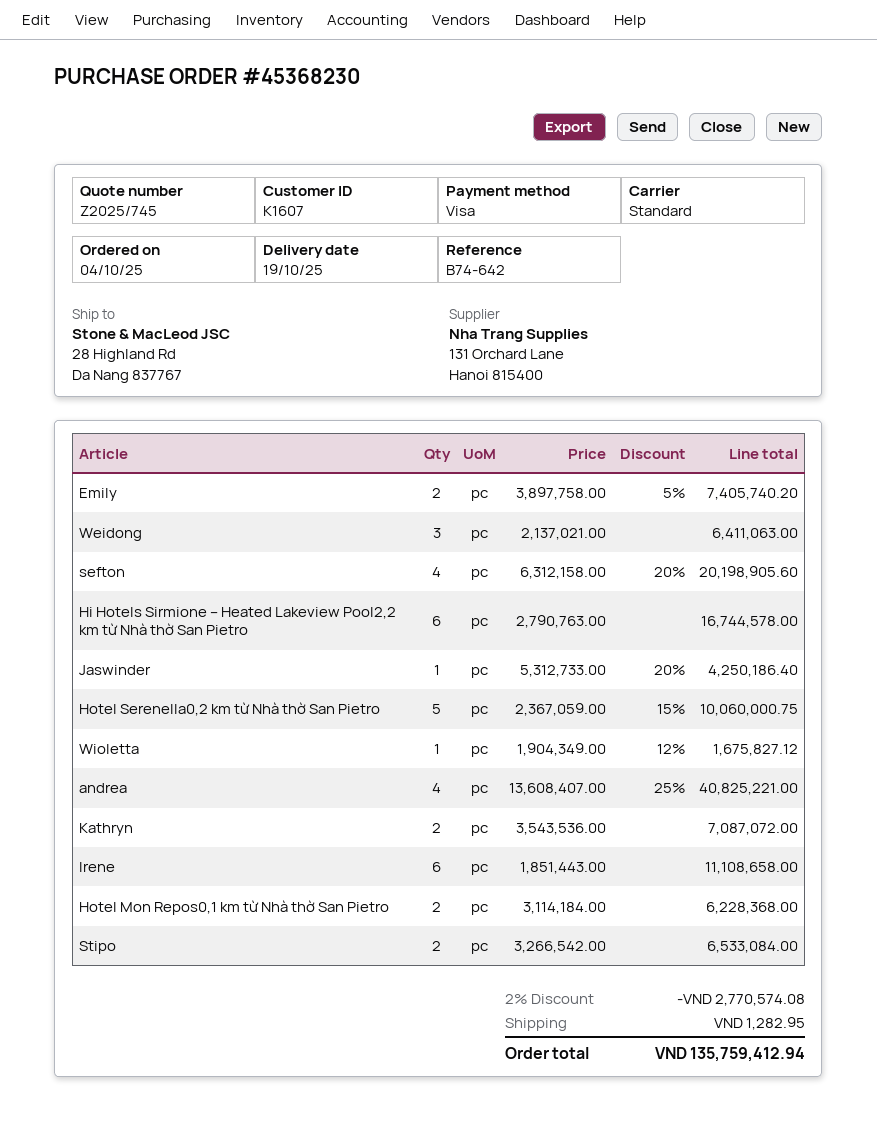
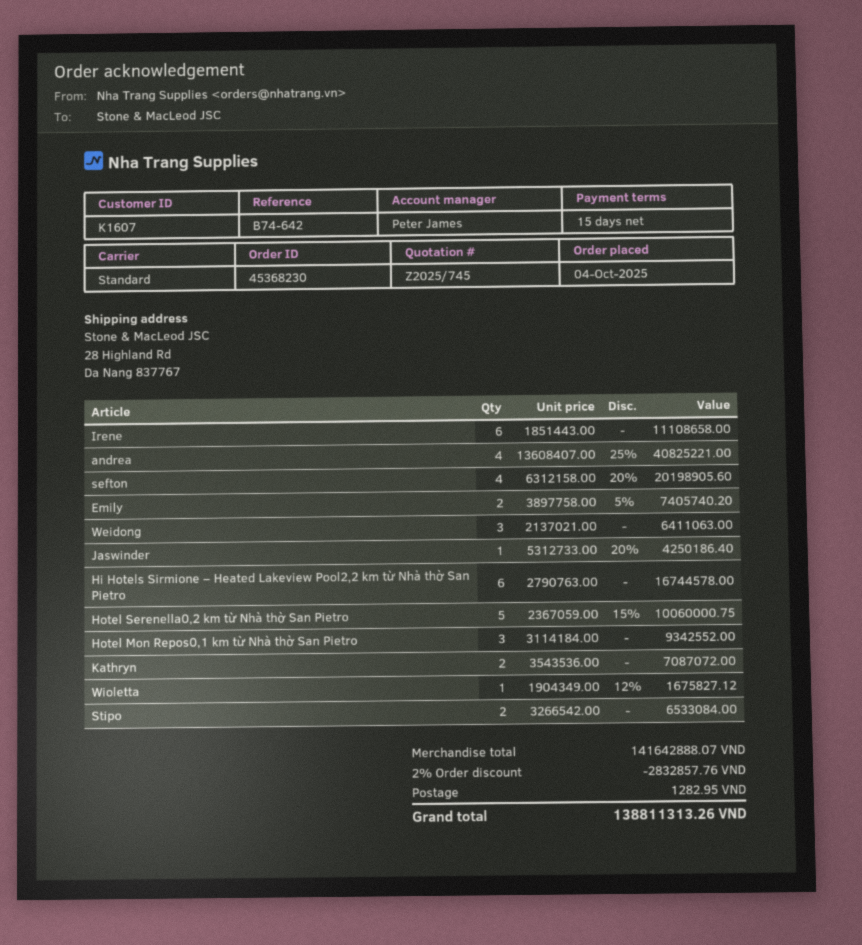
Hotel Mon Repos0,1 km từ Nhà thờ San Pietro: 2 x 3114184.00 = 6228368.00 -> 3 x 3114184.00 = 9342552.00
discount: 2% = 2770574.08 -> 2% = 2832857.76
total: 135759412.94 -> 138811313.26

